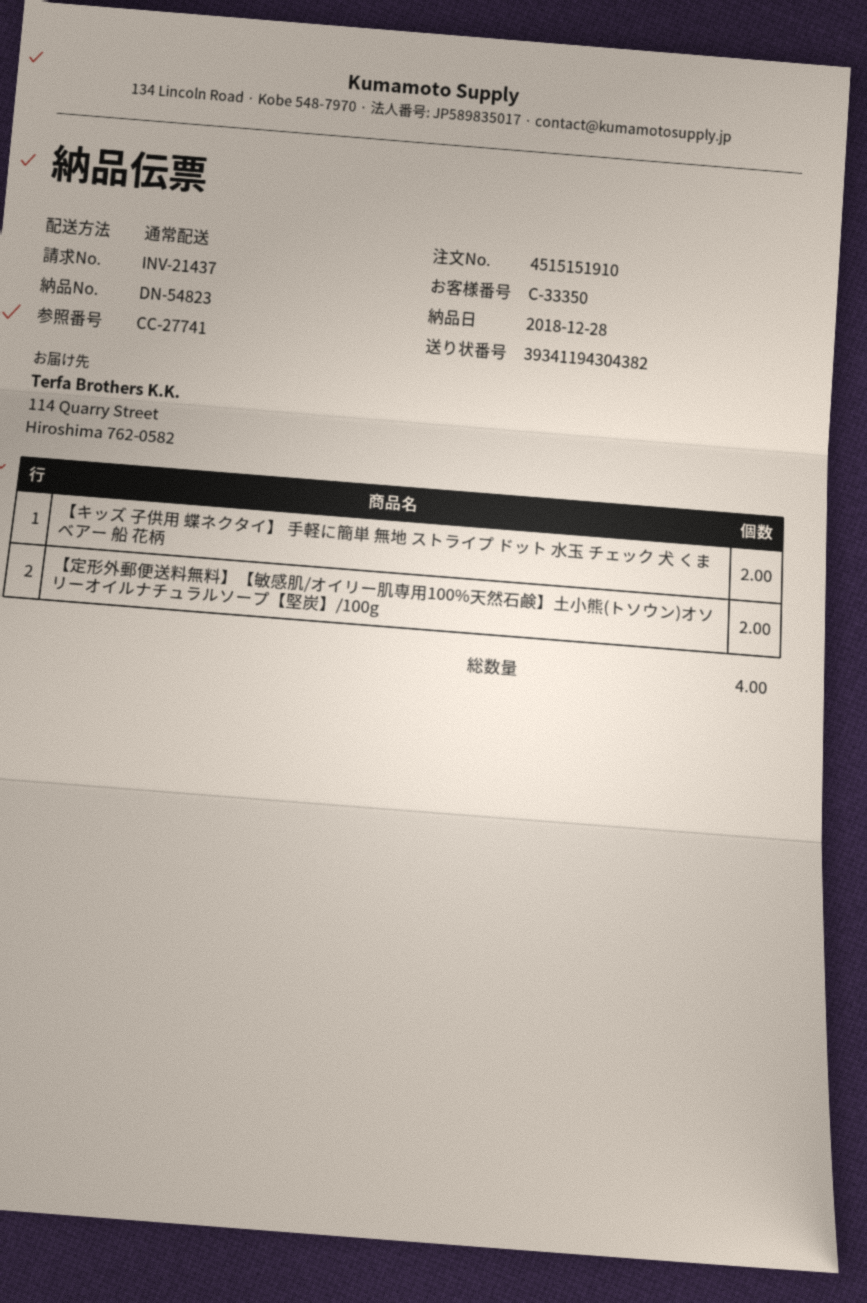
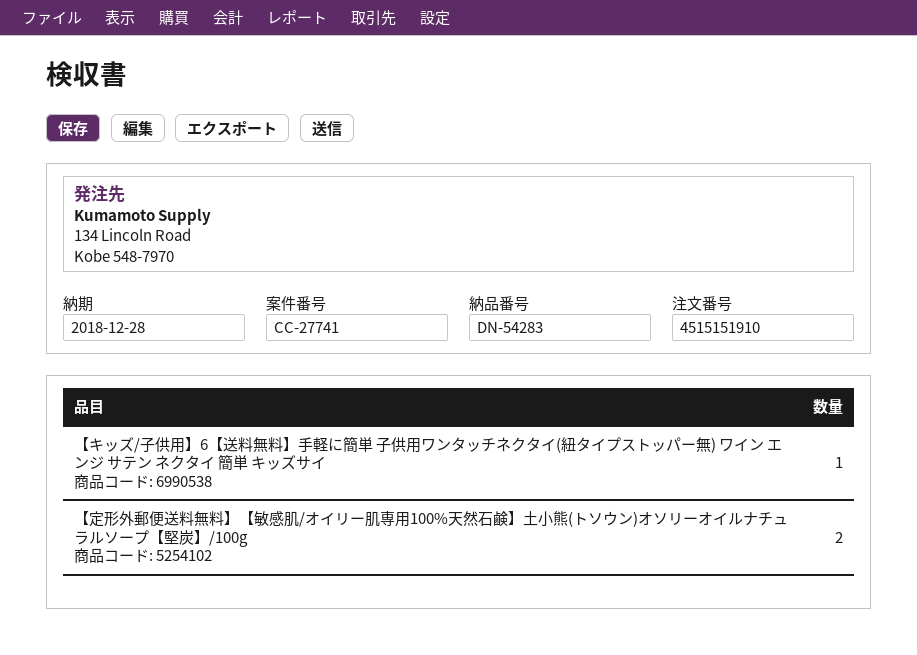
delivery note number: DN-54823 -> DN-54283
【キッズ 子供用 蝶ネクタイ】 手軽に簡単 無地 ストライプ ドット 水玉 チェック 犬 くま ベアー 船 花柄: 2 -> none
【キッズ/子供用】6【送料無料】手軽に簡単 子供用ワンタッチネクタイ(紐タイプストッパー無) ワイン エンジ サテン ネクタイ 簡単 キッズサイ: none -> 1

